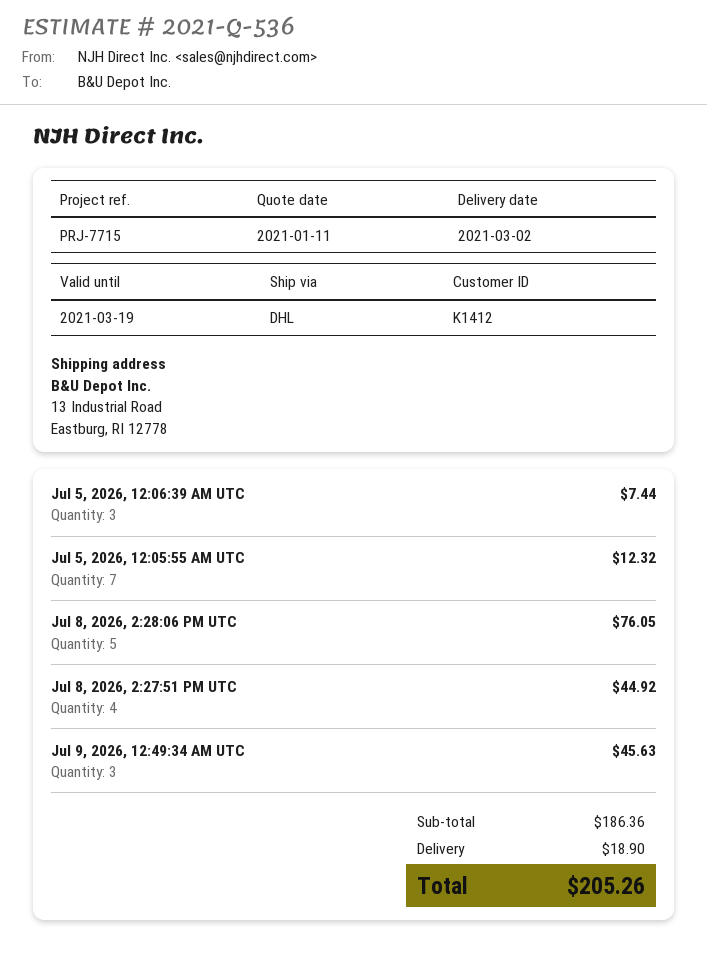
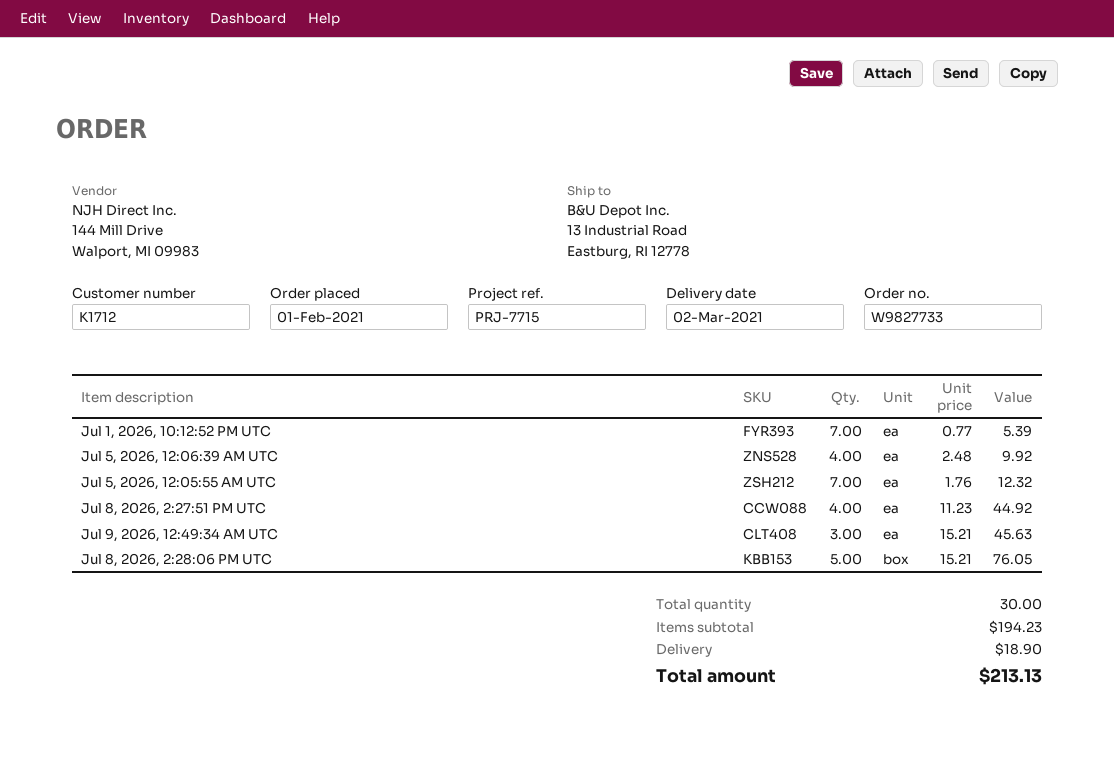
customer number: K1412 -> K1712
Jul 5, 2026, 12:06:39 AM UTC: 3 for 7.44 -> 4 for 9.92
Jul 1, 2026, 10:12:52 PM UTC: none -> 7 for 5.39
subtotal: 186.36 -> 194.23
total: 205.26 -> 213.13

